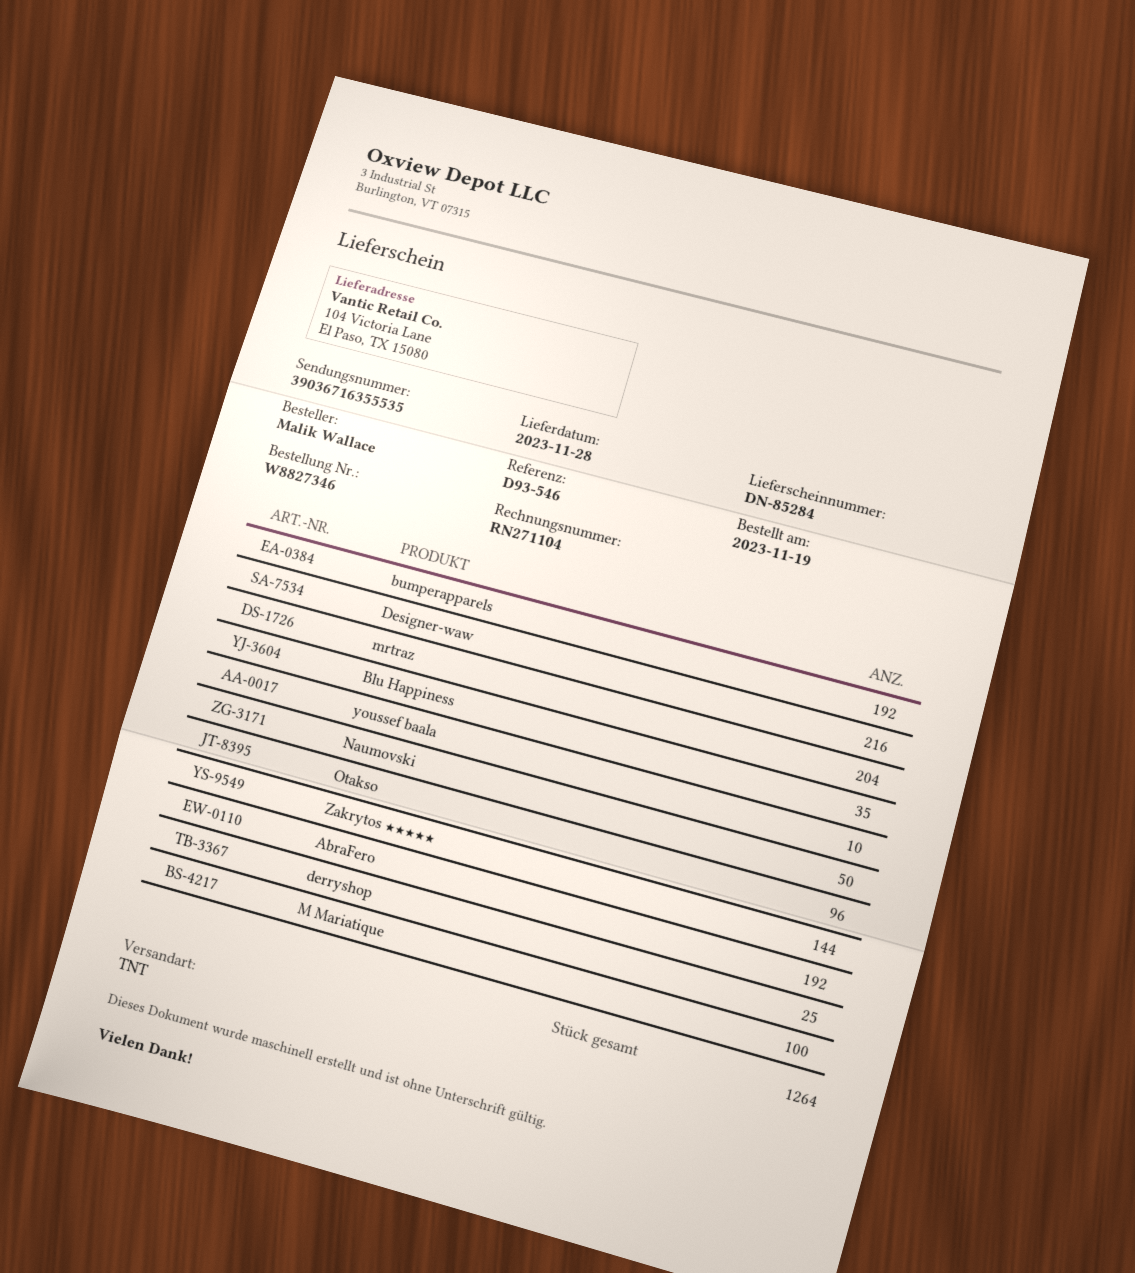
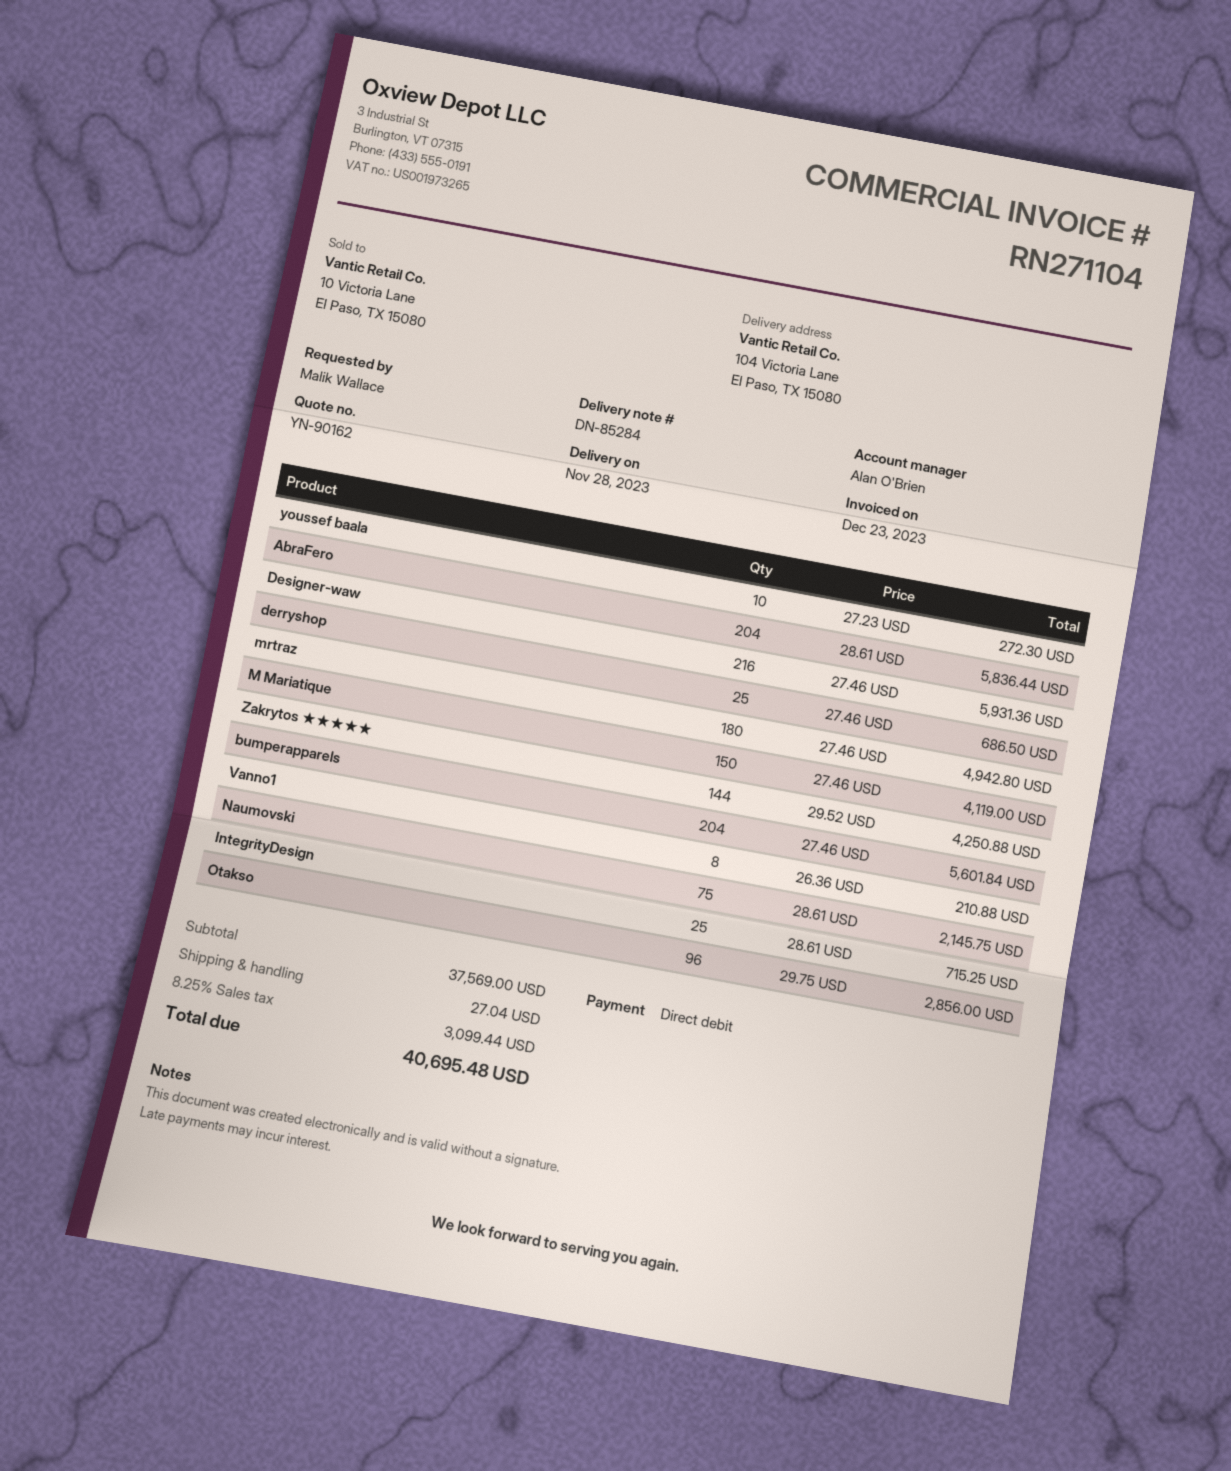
bumperapparels: 192 -> 204
mrtraz: 204 -> 180
Blu Happiness: 35 -> none
Naumovski: 50 -> 75
AbraFero: 192 -> 204
M Mariatique: 100 -> 150
Vanno1: none -> 8
IntegrityDesign: none -> 25

